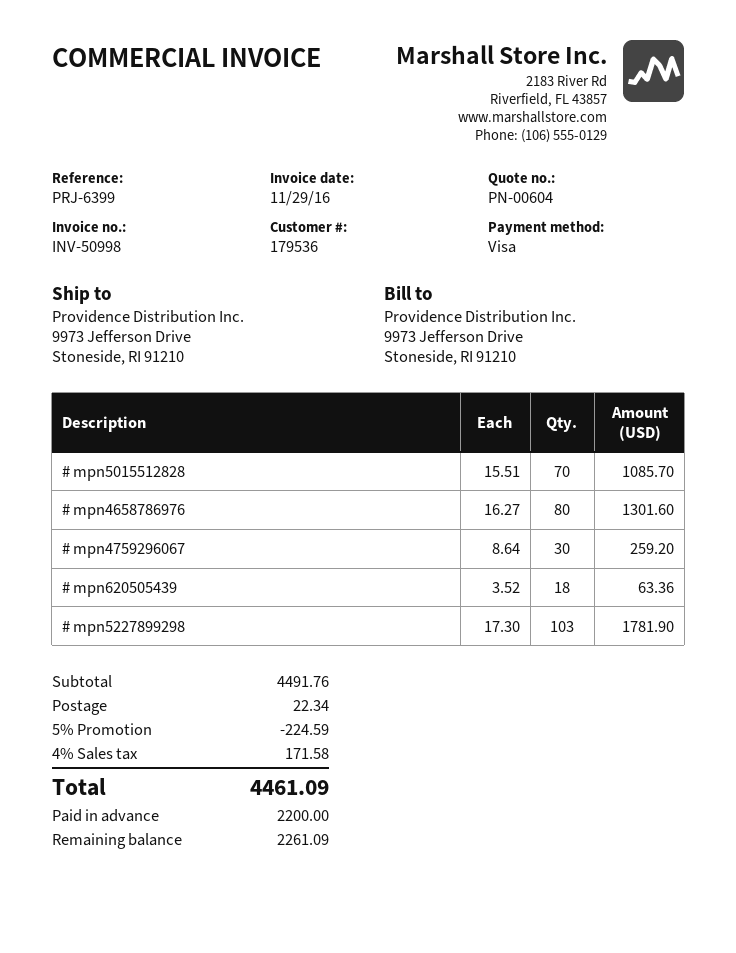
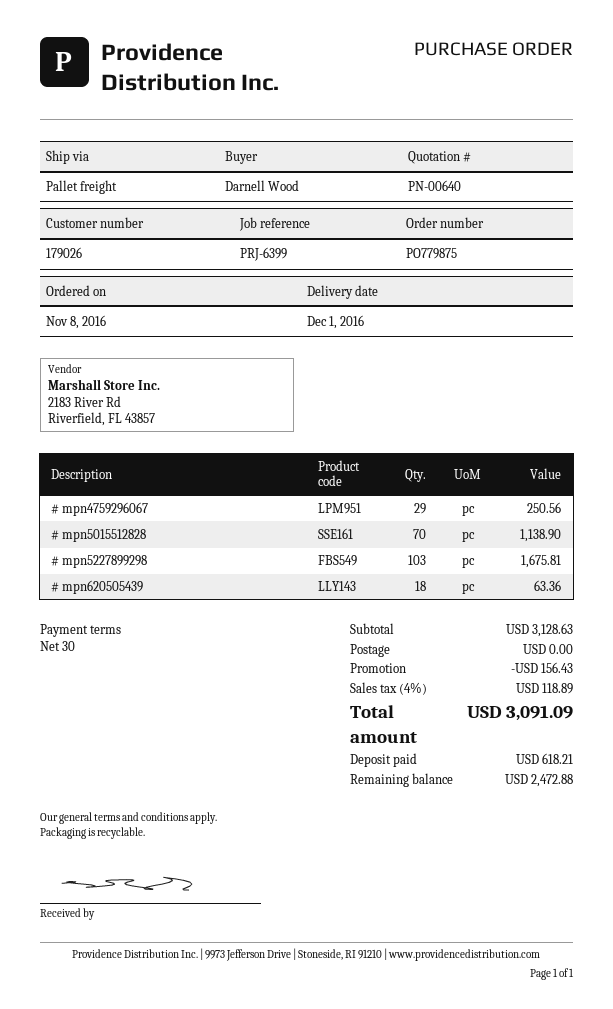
quote number: PN-00604 -> PN-00640
customer number: 179536 -> 179026
# mpn5015512828: 70 for 1085.70 -> 70 for 1138.90
# mpn4658786976: 80 for 1301.60 -> none
# mpn4759296067: 30 for 259.20 -> 29 for 250.56
# mpn5227899298: 103 for 1781.90 -> 103 for 1675.81
subtotal: 4491.76 -> 3128.63
discount: 224.59 -> 156.43
shipping: 22.34 -> 0.00
tax: 4% = 171.58 -> 4% = 118.89
total: 4461.09 -> 3091.09
deposit: 2200.00 -> 618.21
balance: 2261.09 -> 2472.88

